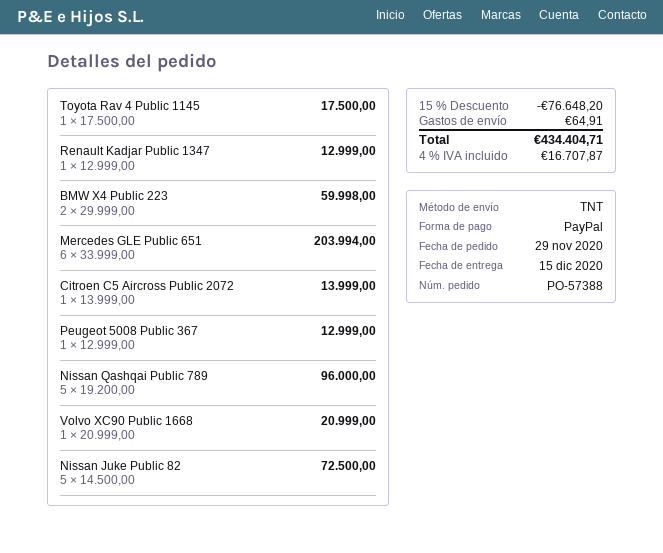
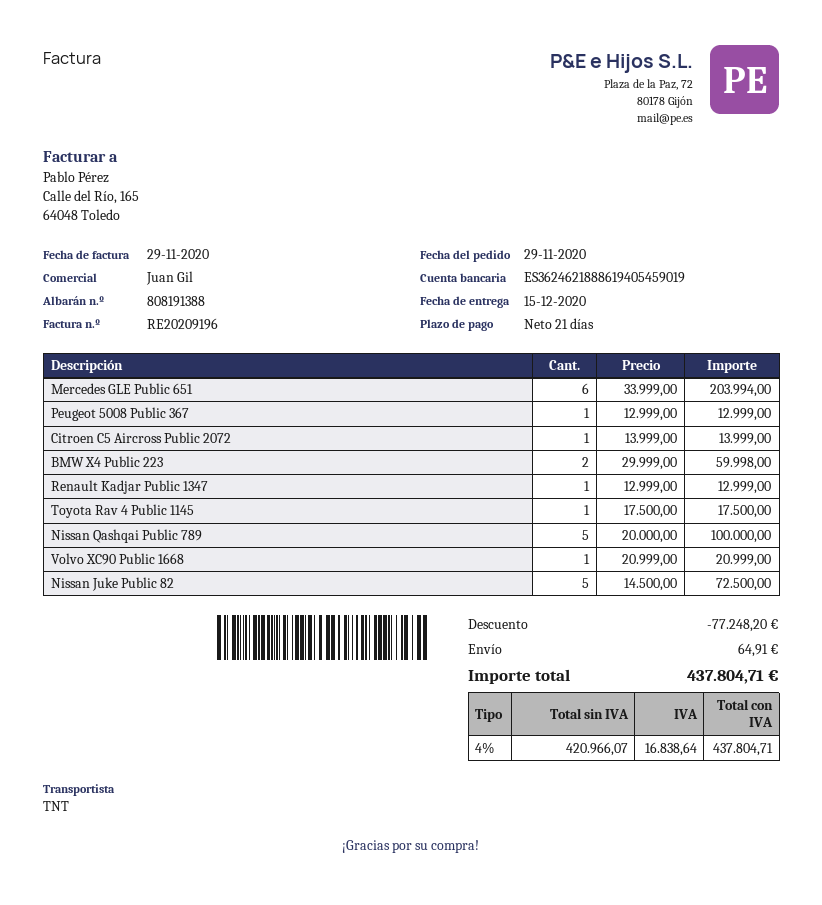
Nissan Qashqai Public 789: 5 x 19200.00 = 96000.00 -> 5 x 20000.00 = 100000.00
discount: 76648.20 -> 77248.20
tax: 4% = 16707.87 -> 4% = 16838.64
total: 434404.71 -> 437804.71

